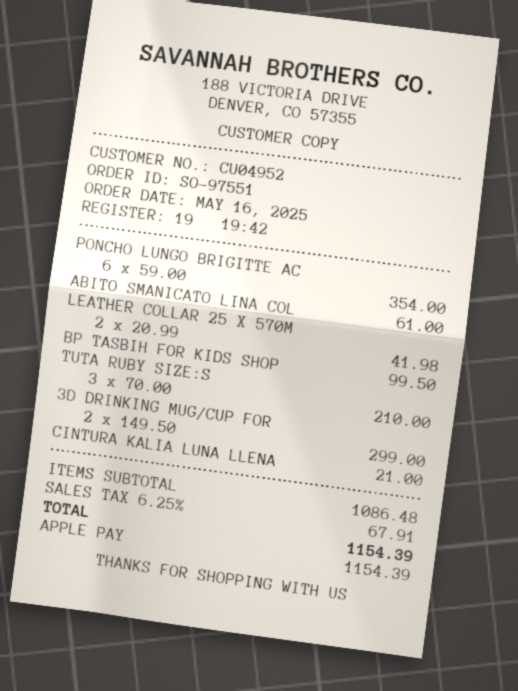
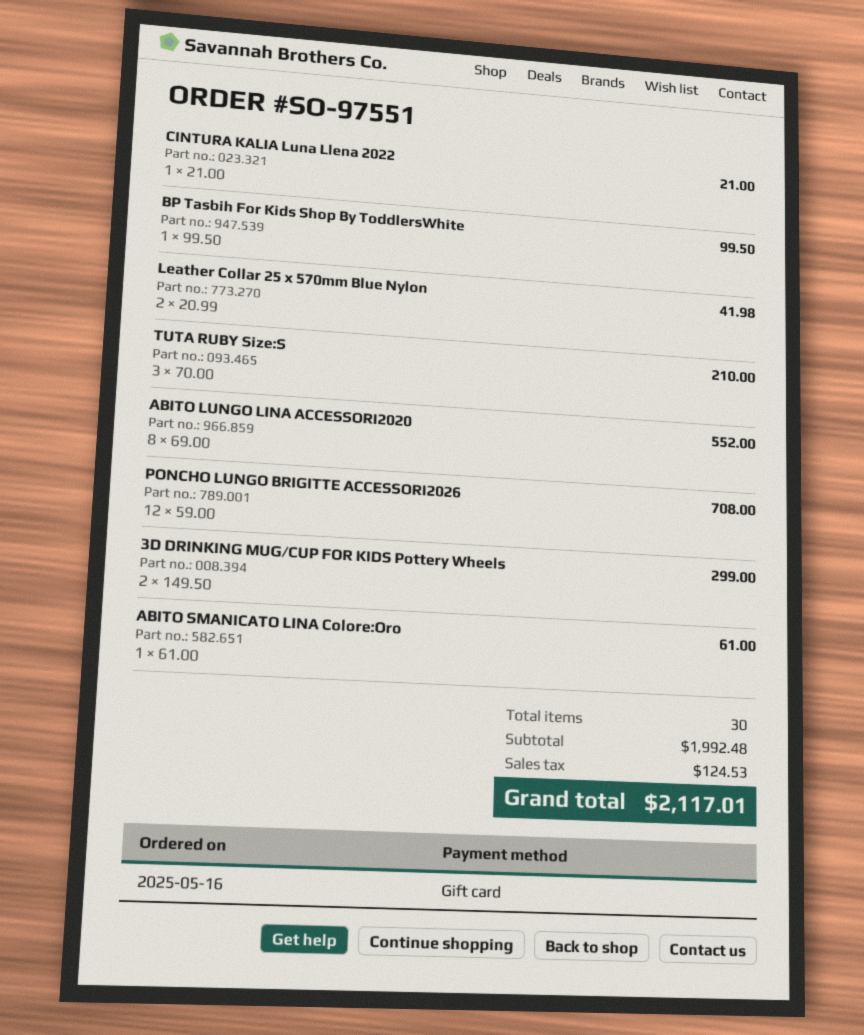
payment method: Apple Pay -> gift card
PONCHO LUNGO BRIGITTE AC: 6 x 59.00 = 354.00 -> 12 x 59.00 = 708.00
ABITO LUNGO LINA ACCESSORI2020: none -> 8 x 69.00 = 552.00
subtotal: 1086.48 -> 1992.48
tax: 67.91 -> 124.53
total: 1154.39 -> 2117.01

